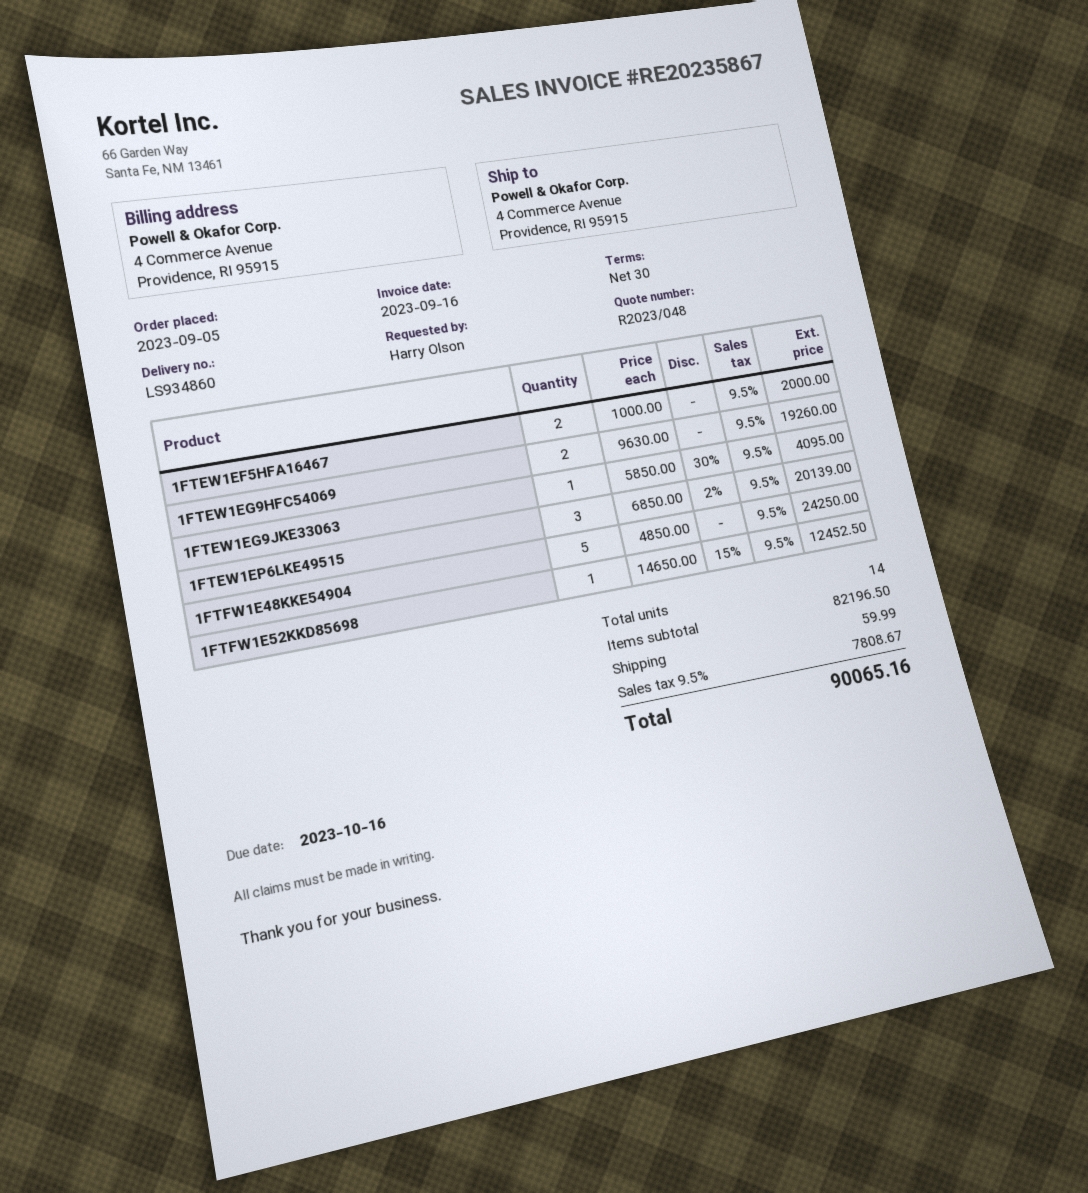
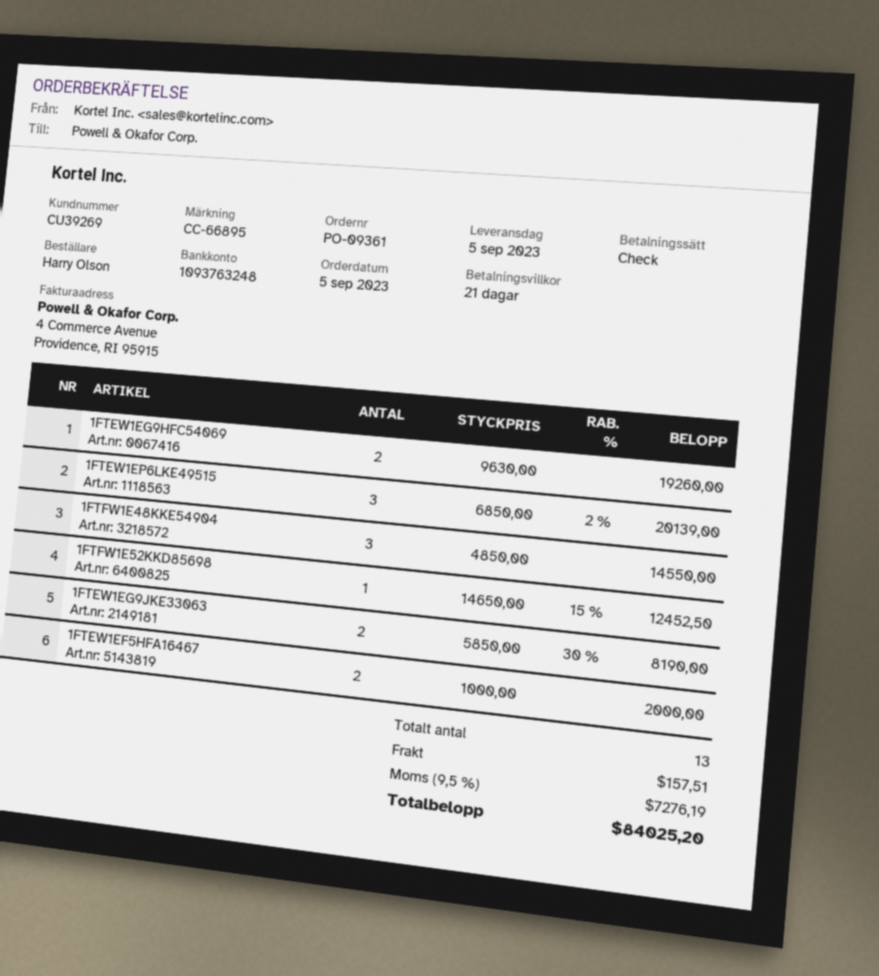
payment terms: 30 days -> 21 days
1FTEW1EG9JKE33063: 1 x 5850.00 - 30% = 4095.00 -> 2 x 5850.00 - 30% = 8190.00
1FTFW1E48KKE54904: 5 x 4850.00 = 24250.00 -> 3 x 4850.00 = 14550.00
total quantity: 14 -> 13
shipping: 59.99 -> 157.51
tax: 9.5% = 7808.67 -> 9.5% = 7276.19
total: 90065.16 -> 84025.20

